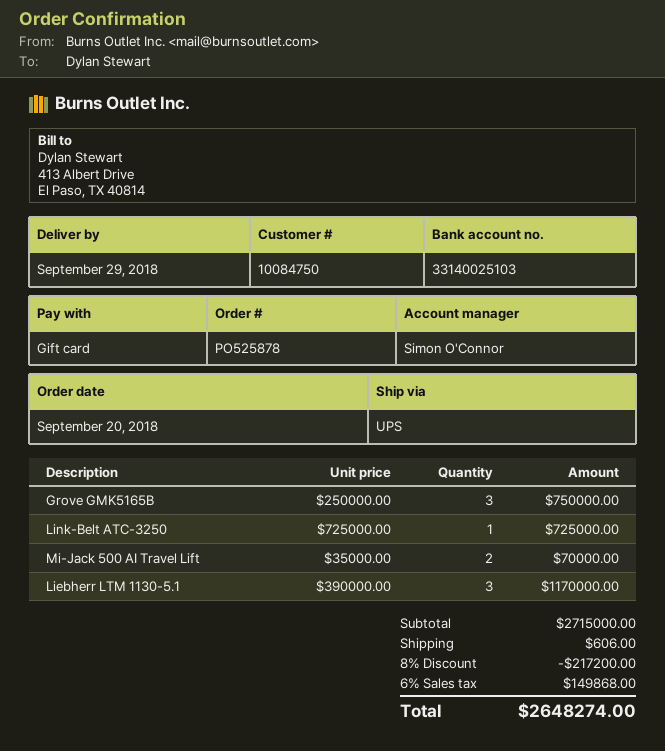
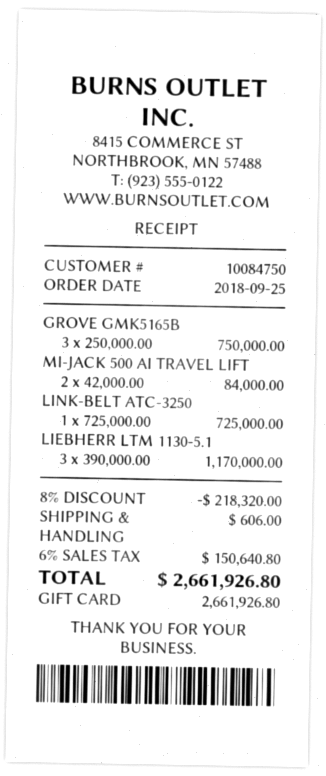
order date: 2018-09-20 -> 2018-09-25
Mi-Jack 500 AI Travel Lift: 2 x 35000.00 = 70000.00 -> 2 x 42000.00 = 84000.00
discount: 8% = 217200.00 -> 8% = 218320.00
tax: 6% = 149868.00 -> 6% = 150640.80
total: 2648274.00 -> 2661926.80

